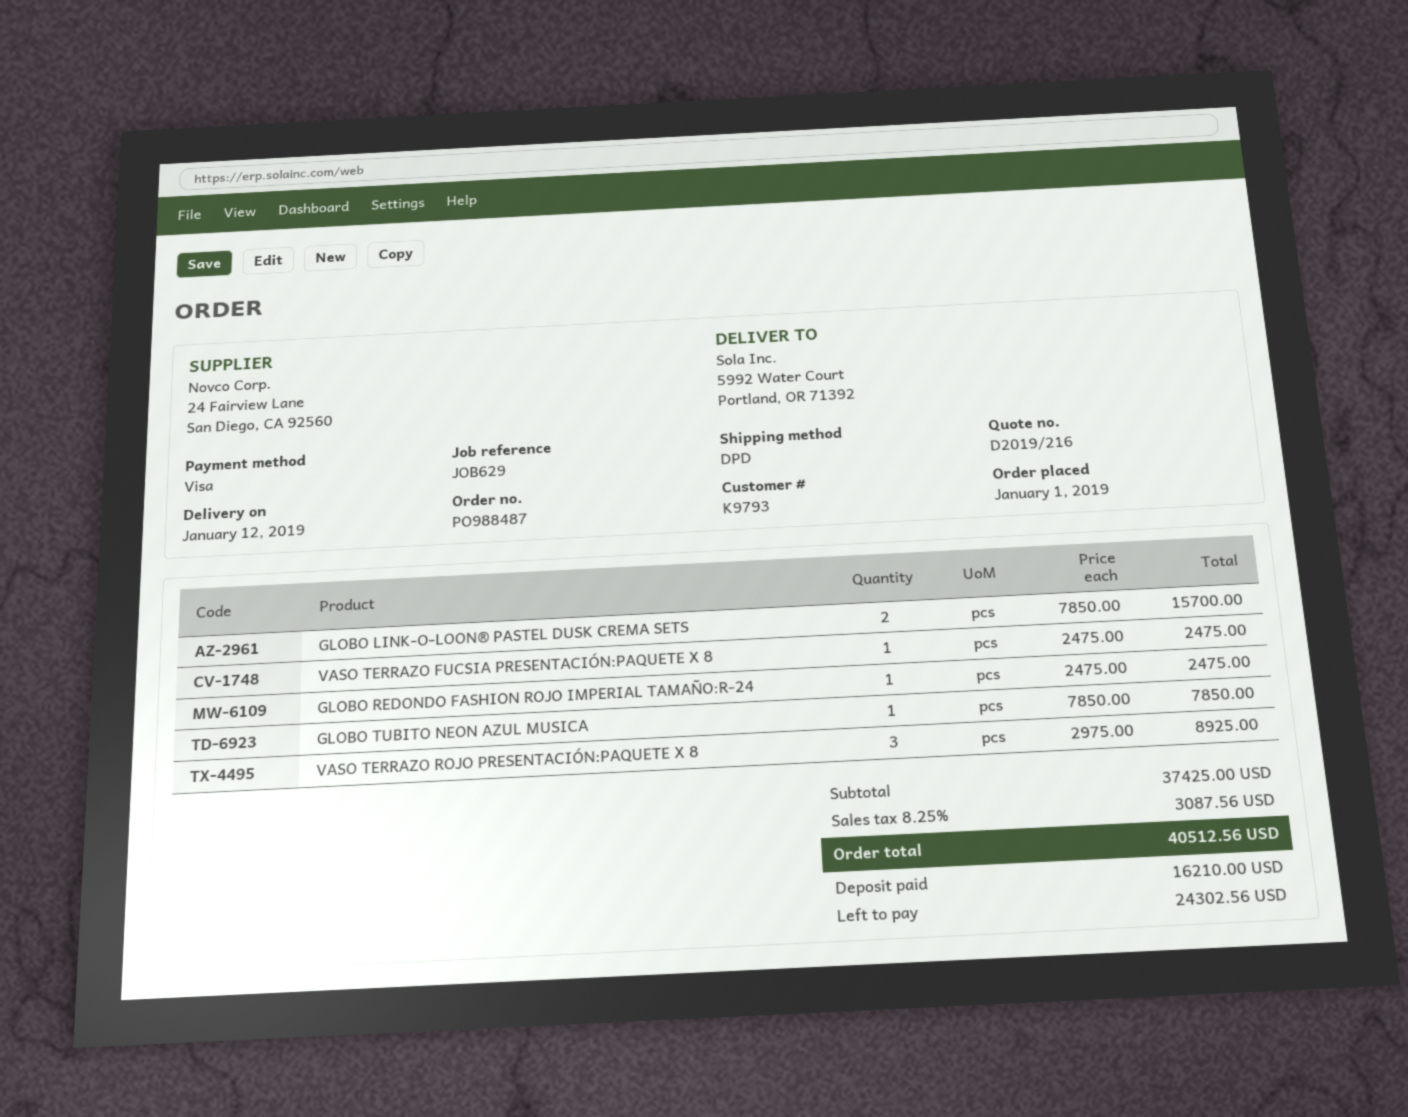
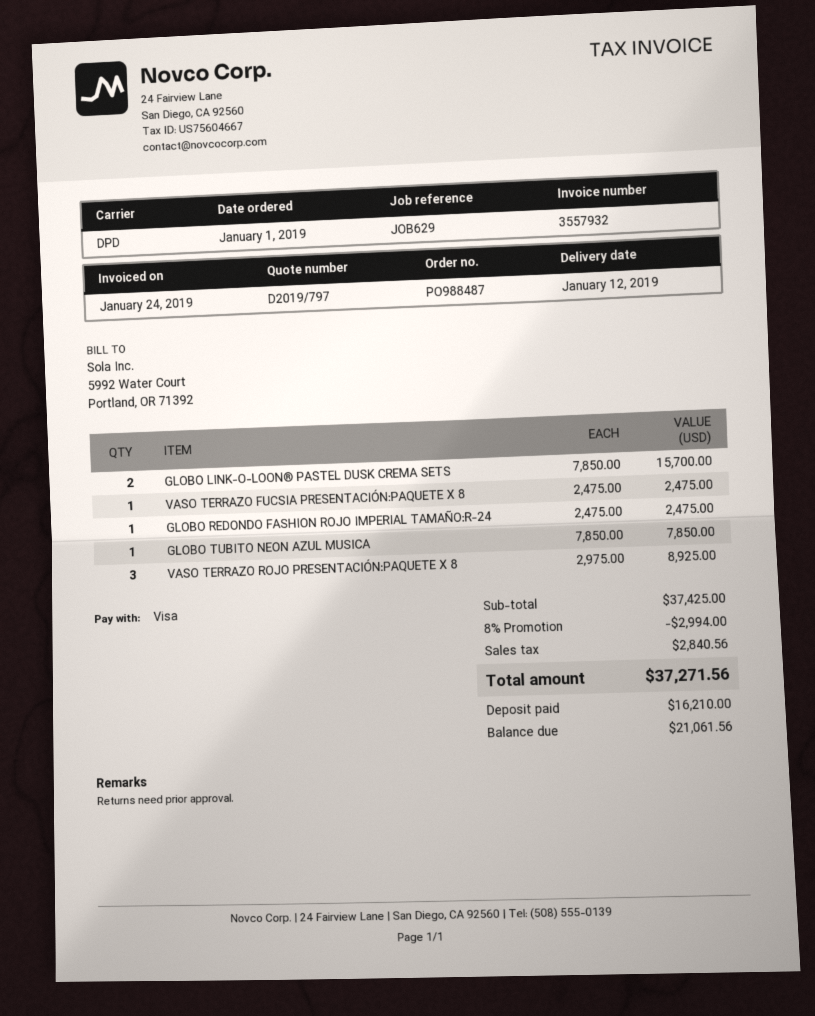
quote number: D2019/216 -> D2019/797
discount: none -> 8% = 2994.00
tax: 3087.56 -> 2840.56
total: 40512.56 -> 37271.56
balance: 24302.56 -> 21061.56

